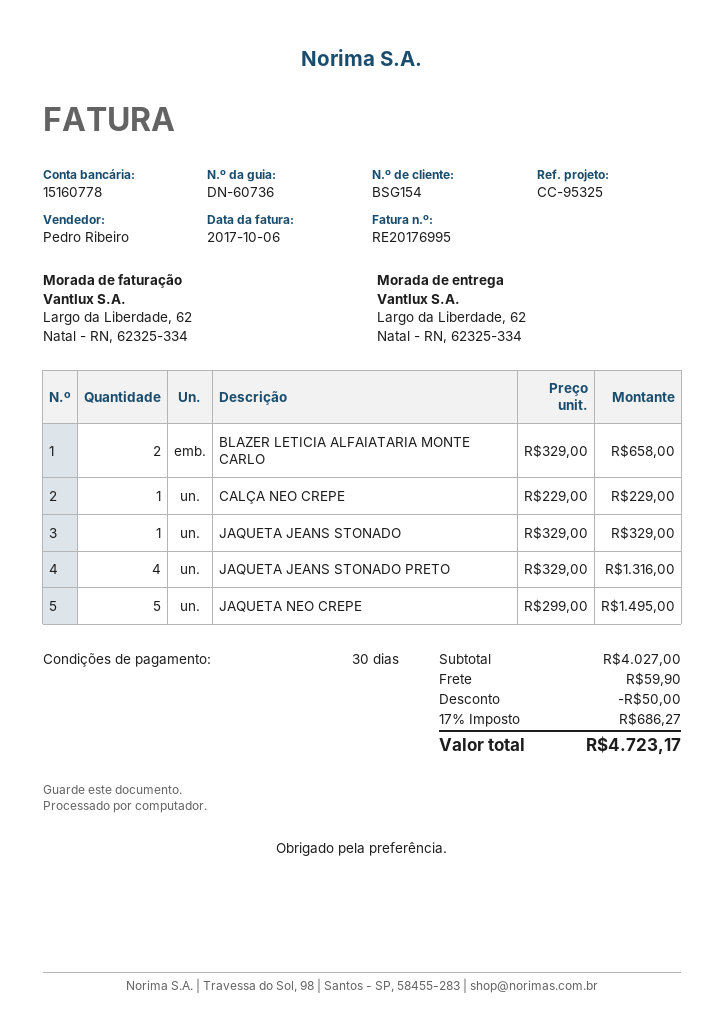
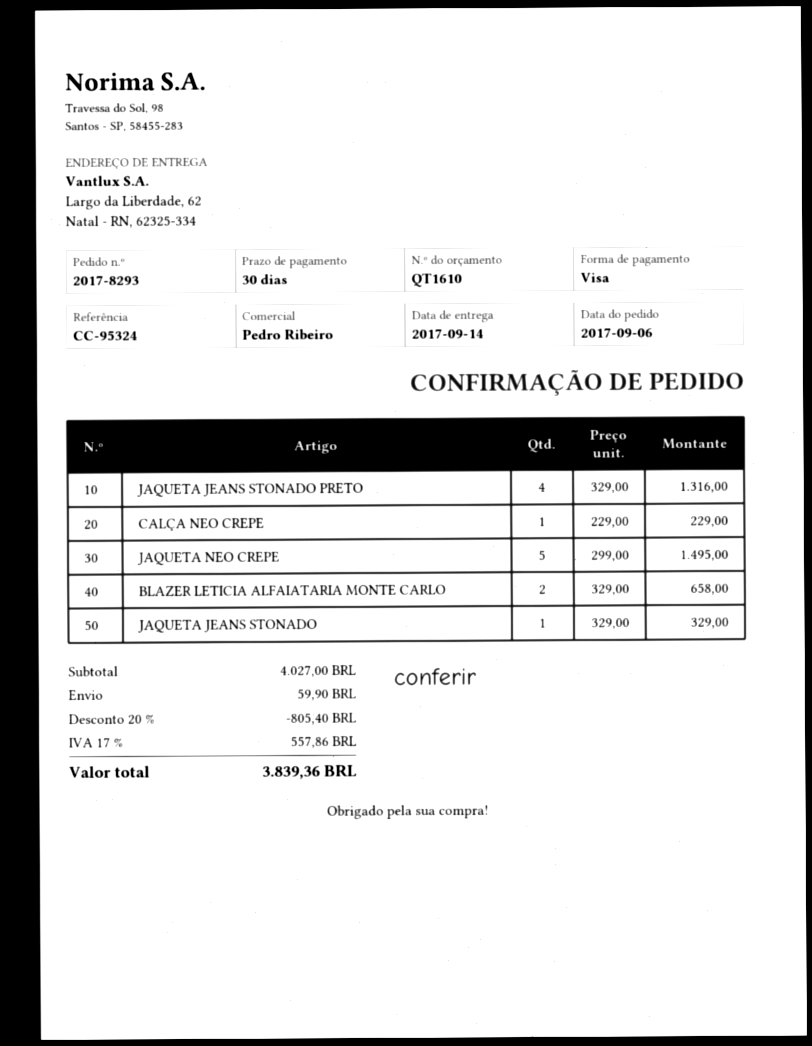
reference: CC-95325 -> CC-95324
discount: 50.00 -> 805.40
tax: 17% = 686.27 -> 17% = 557.86
total: 4723.17 -> 3839.36

